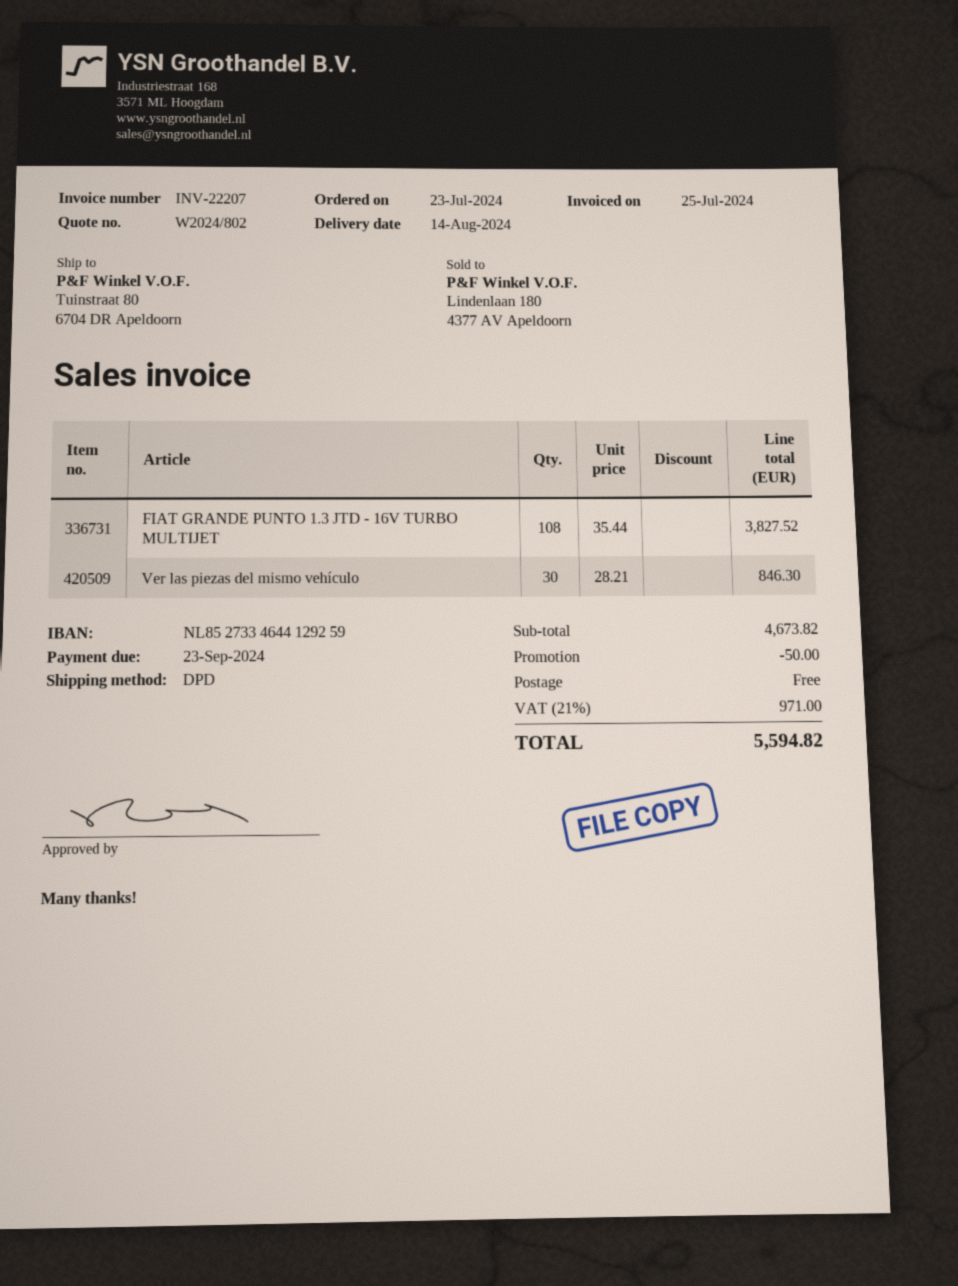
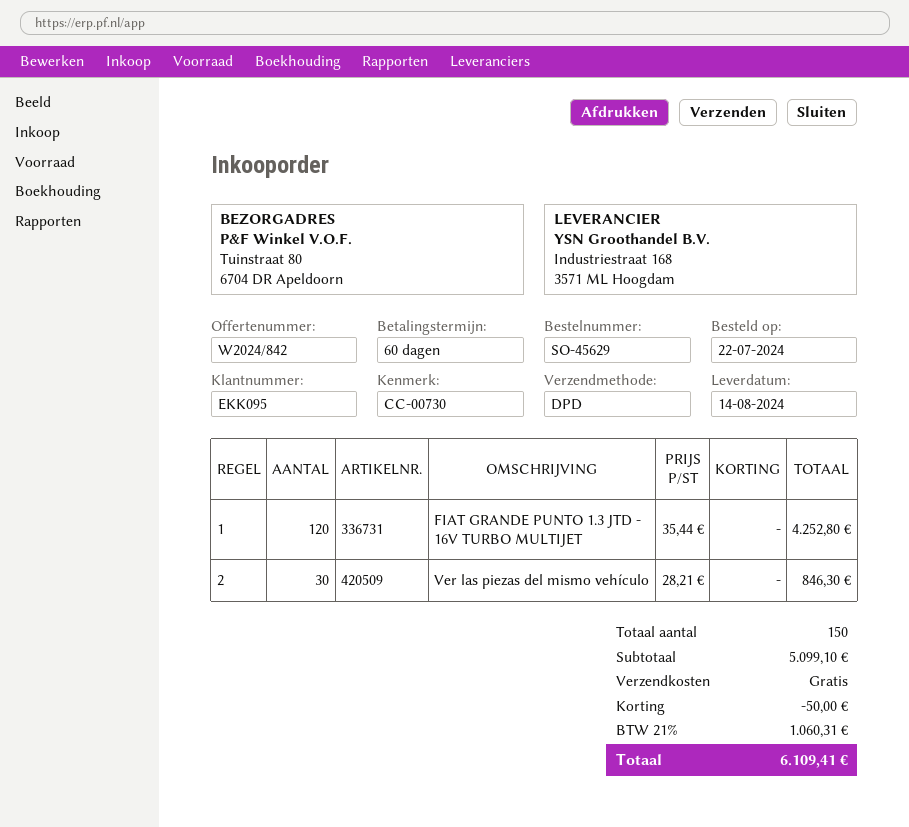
quote number: W2024/802 -> W2024/842
order date: 2024-07-23 -> 2024-07-22
FIAT GRANDE PUNTO 1.3 JTD - 16V TURBO MULTIJET: 108 x 35.44 = 3827.52 -> 120 x 35.44 = 4252.80
subtotal: 4673.82 -> 5099.10
tax: 21% = 971.00 -> 21% = 1060.31
total: 5594.82 -> 6109.41

